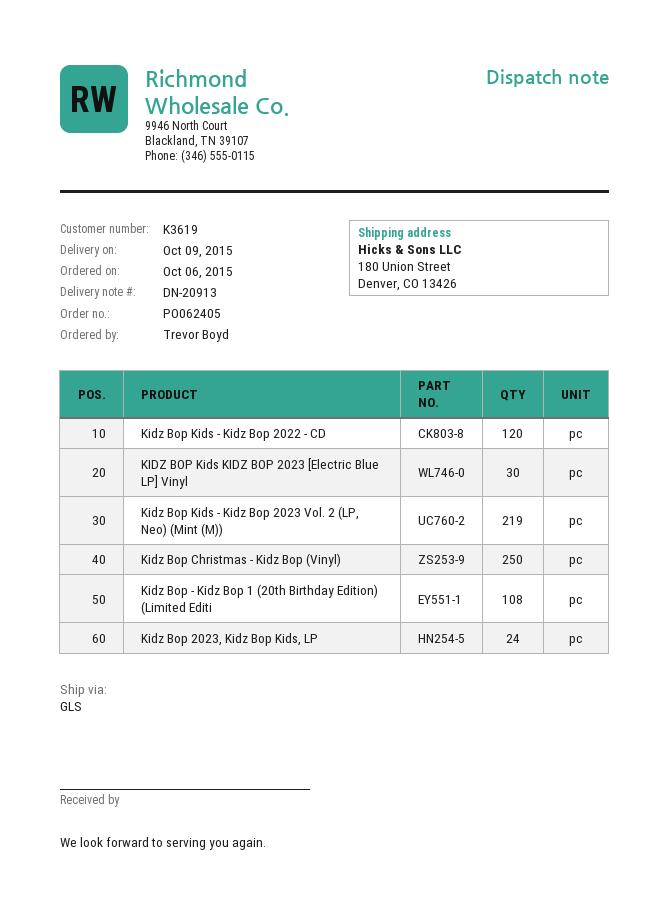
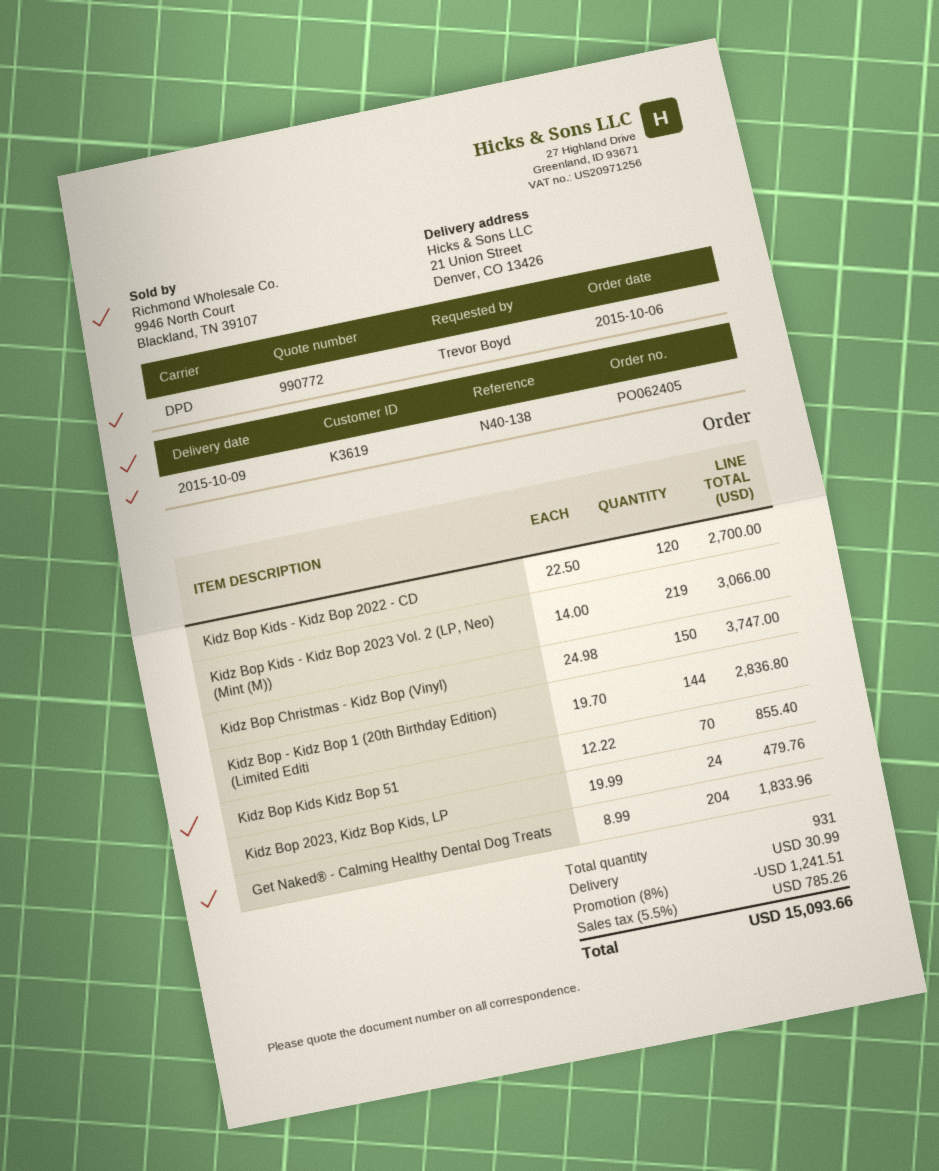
shipping method: GLS -> DPD
ship to: 180 Union Street, Denver, CO 13426 -> 21 Union Street, Denver, CO 13426
KIDZ BOP Kids KIDZ BOP 2023 [Electric Blue LP] Vinyl: 30 -> none
Kidz Bop Christmas - Kidz Bop (Vinyl): 250 -> 150
Kidz Bop - Kidz Bop 1 (20th Birthday Edition) (Limited Editi: 108 -> 144
Kidz Bop Kids Kidz Bop 51: none -> 70
Get Naked® - Calming Healthy Dental Dog Treats: none -> 204

